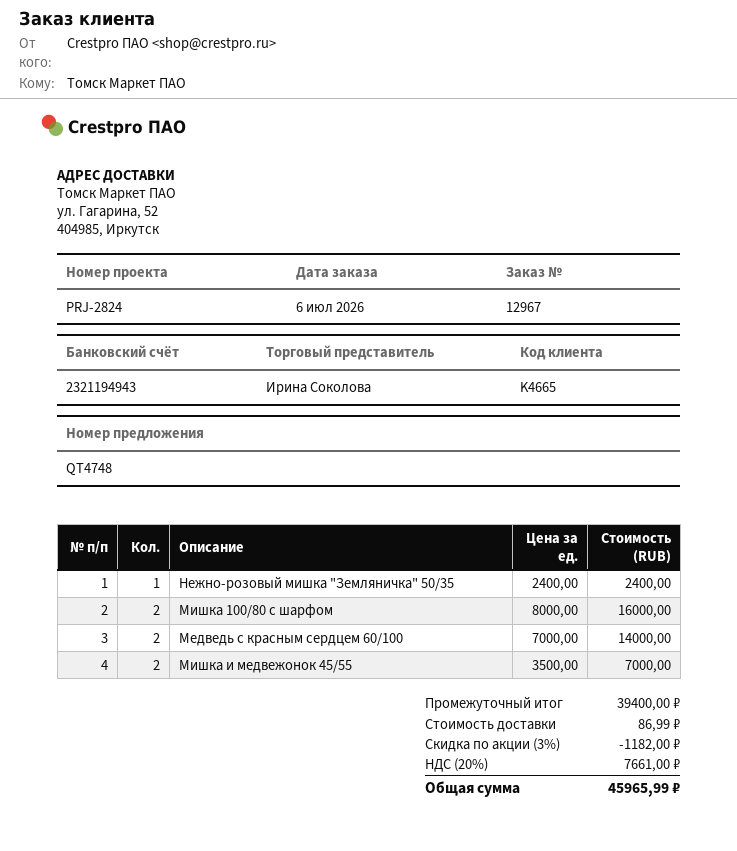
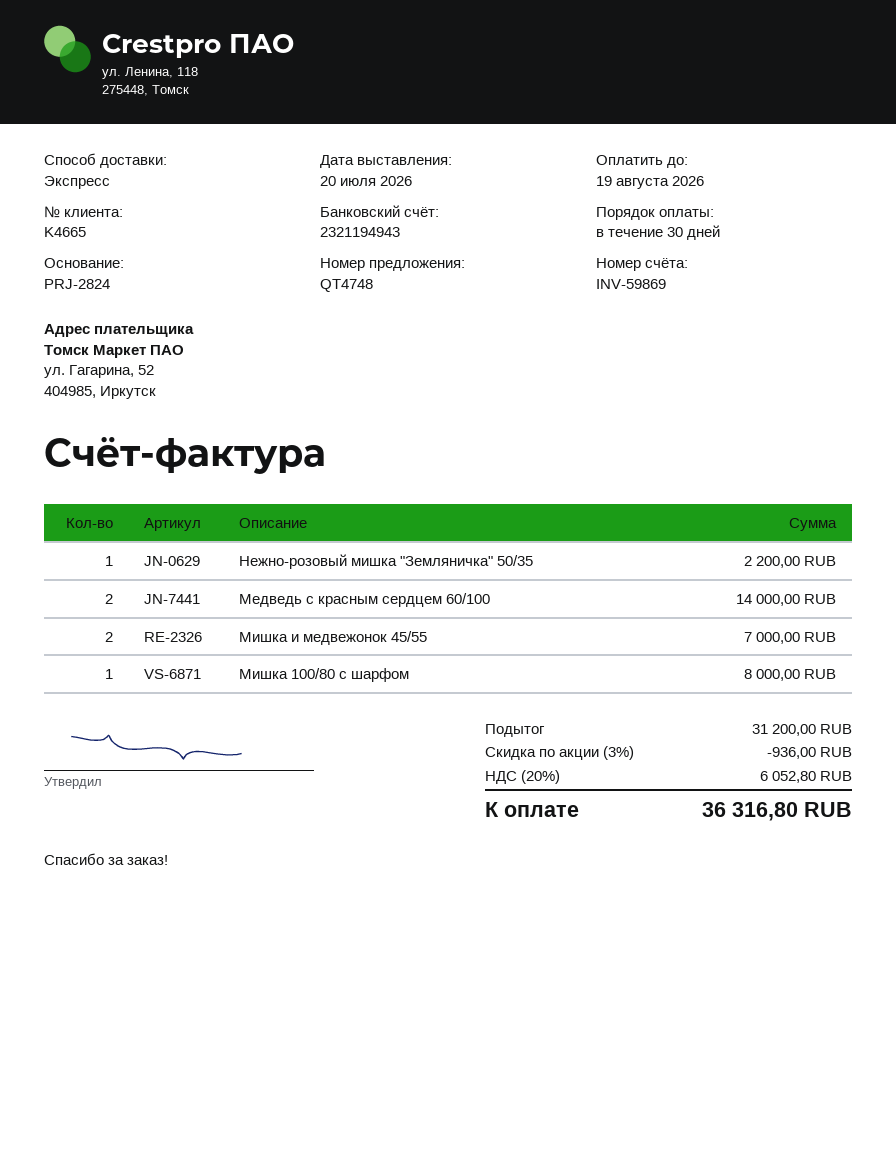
Нежно-розовый мишка "Земляничка" 50/35: 1 for 2400.00 -> 1 for 2200.00
Мишка 100/80 с шарфом: 2 for 16000.00 -> 1 for 8000.00
subtotal: 39400.00 -> 31200.00
discount: 3% = 1182.00 -> 3% = 936.00
shipping: 86.99 -> none
tax: 20% = 7661.00 -> 20% = 6052.80
total: 45965.99 -> 36316.80

